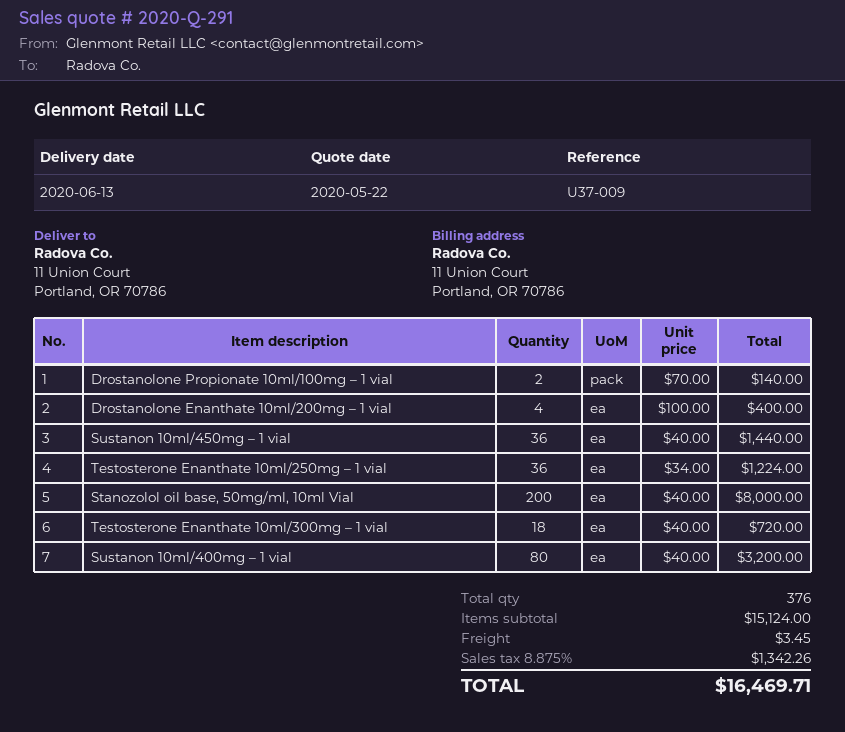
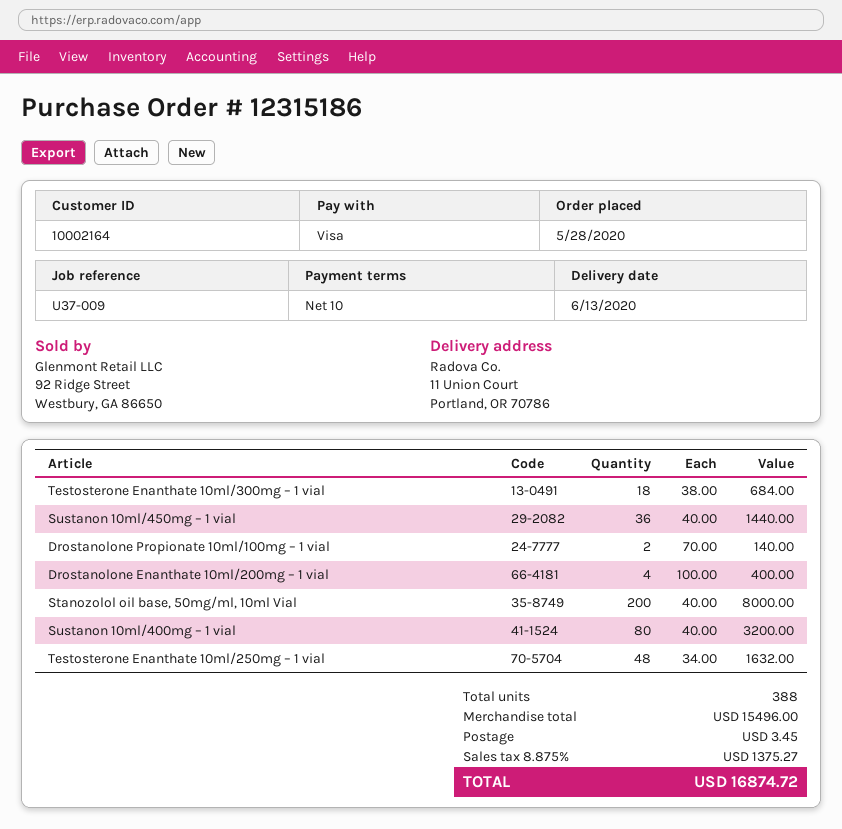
Testosterone Enanthate 10ml/250mg – 1 vial: 36 x 34.00 = 1224.00 -> 48 x 34.00 = 1632.00
Testosterone Enanthate 10ml/300mg – 1 vial: 18 x 40.00 = 720.00 -> 18 x 38.00 = 684.00
total quantity: 376 -> 388
subtotal: 15124.00 -> 15496.00
tax: 8.875% = 1342.26 -> 8.875% = 1375.27
total: 16469.71 -> 16874.72

